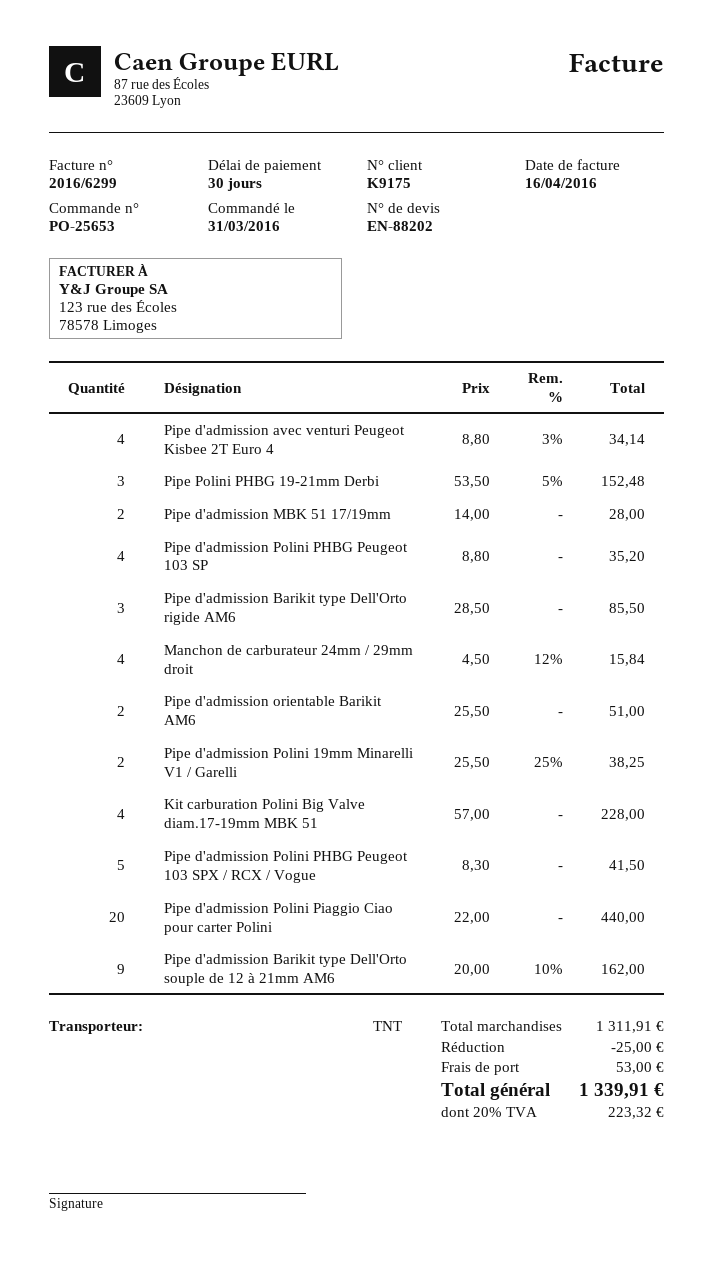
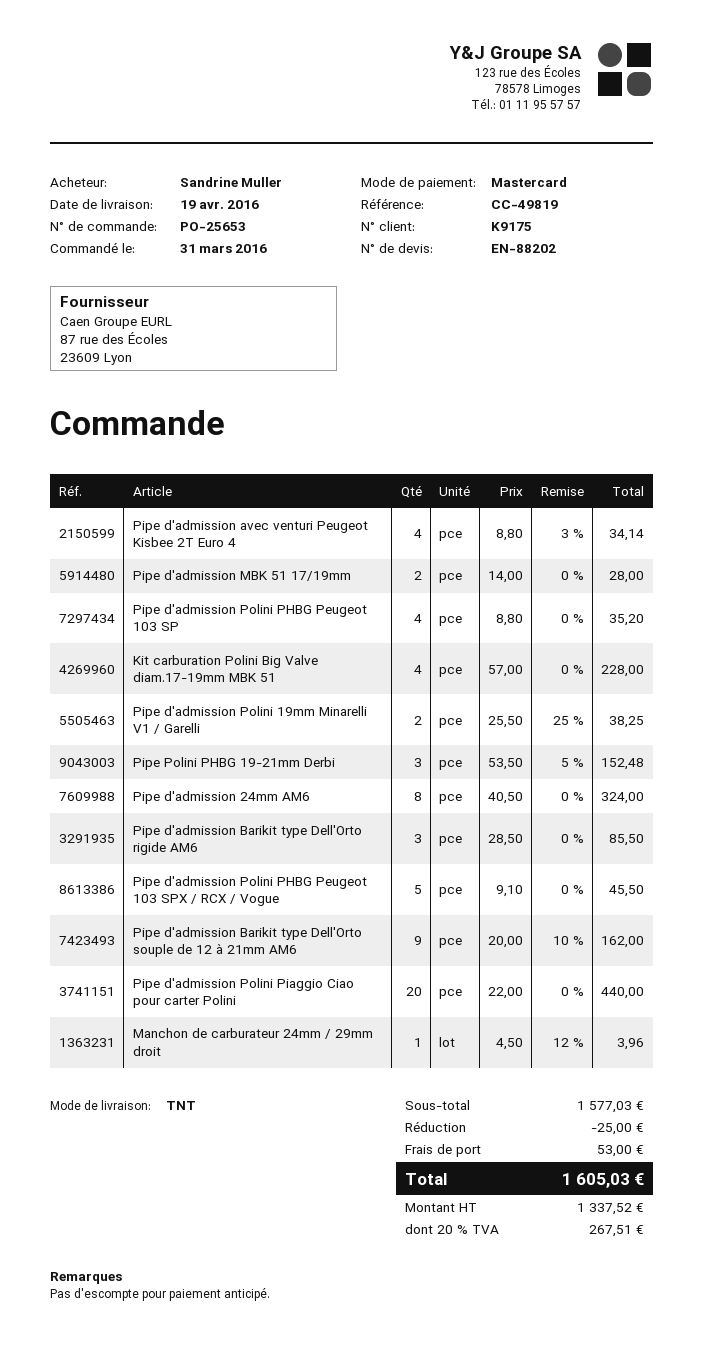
Manchon de carburateur 24mm / 29mm droit: 4 x 4.50 - 12% = 15.84 -> 1 x 4.50 - 12% = 3.96
Pipe d'admission orientable Barikit AM6: 2 x 25.50 = 51.00 -> none
Pipe d'admission Polini PHBG Peugeot 103 SPX / RCX / Vogue: 5 x 8.30 = 41.50 -> 5 x 9.10 = 45.50
Pipe d'admission 24mm AM6: none -> 8 x 40.50 = 324.00
subtotal: 1311.91 -> 1577.03
tax: 20% = 223.32 -> 20% = 267.51
total: 1339.91 -> 1605.03

